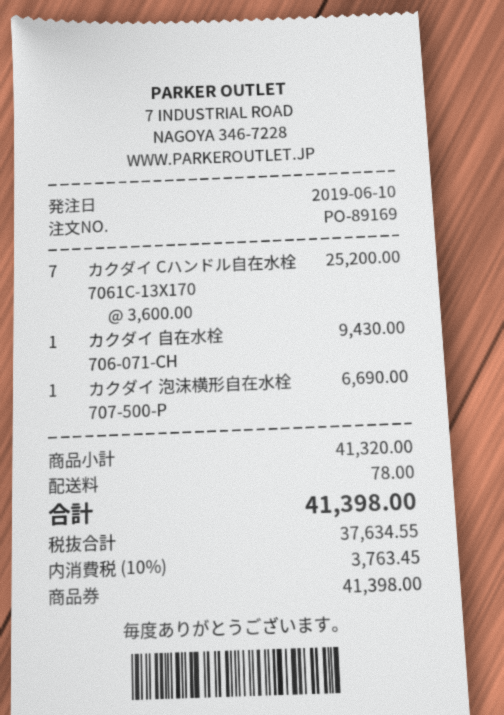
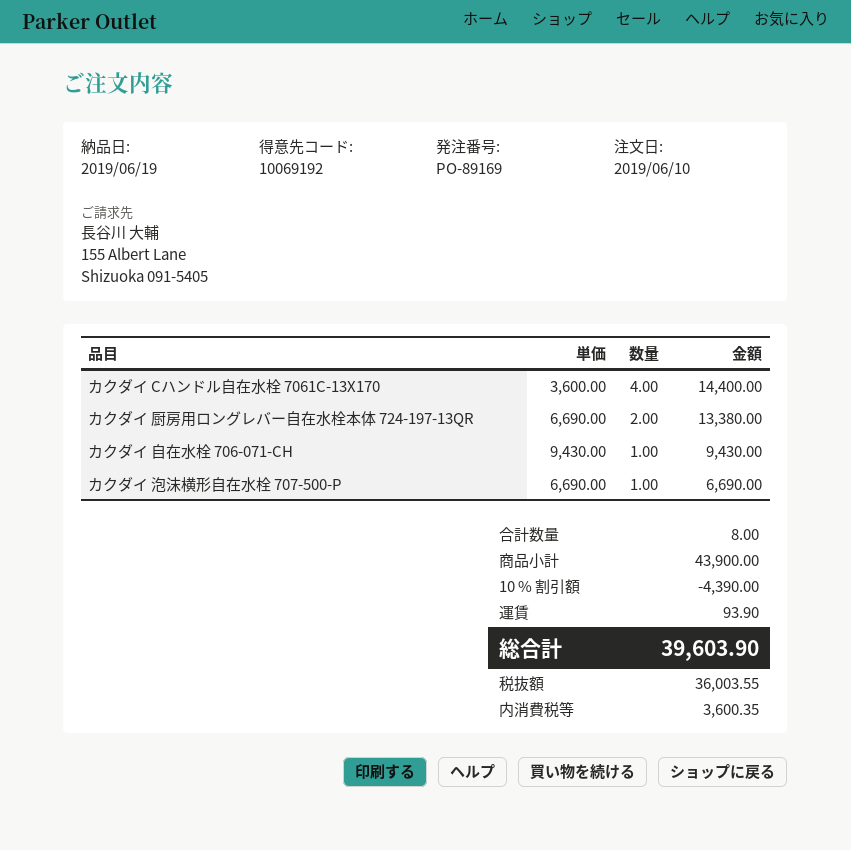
カクダイ Cハンドル自在水栓 7061C-13X170: 7 x 3600.00 = 25200.00 -> 4 x 3600.00 = 14400.00
カクダイ 厨房用ロングレバー自在水栓本体 724-197-13QR: none -> 2 x 6690.00 = 13380.00
subtotal: 41320.00 -> 43900.00
discount: none -> 10% = 4390.00
shipping: 78.00 -> 93.90
net: 37634.55 -> 36003.55
tax: 3763.45 -> 3600.35
total: 41398.00 -> 39603.90

